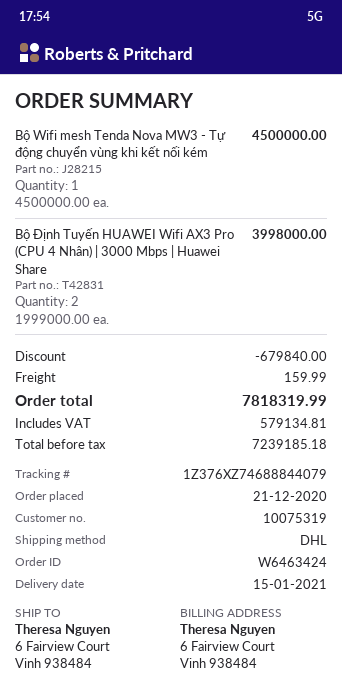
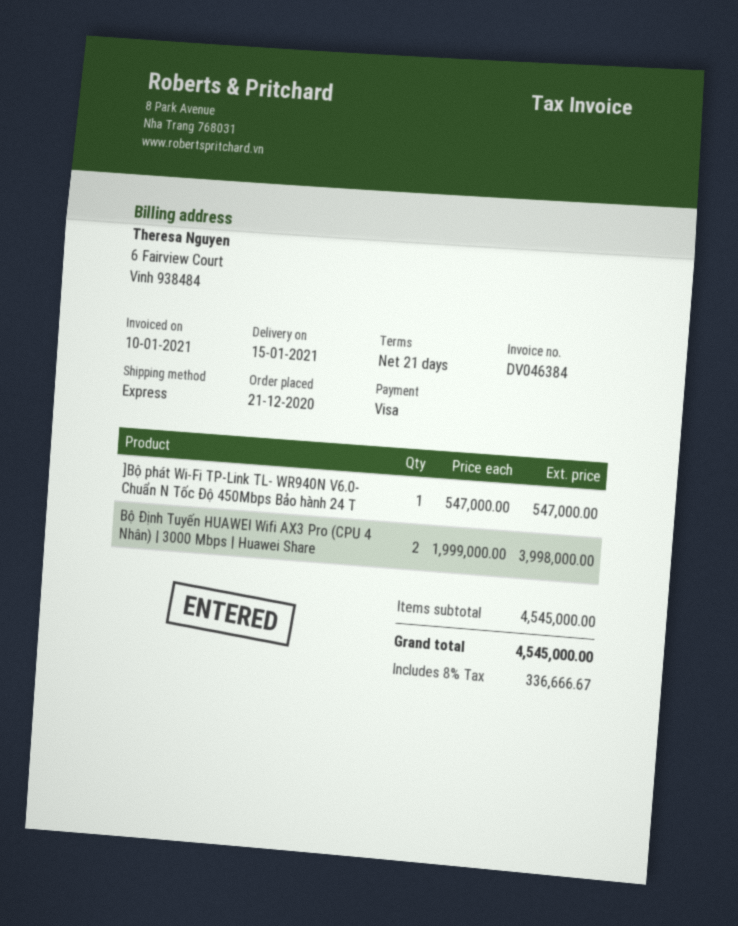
shipping method: DHL -> express
Bộ Wifi mesh Tenda Nova MW3 - Tự động chuyển vùng khi kết nối kém: 1 x 4500000.00 = 4500000.00 -> none
]Bộ phát Wi-Fi TP-Link TL- WR940N V6.0- Chuẩn N Tốc Độ 450Mbps Bảo hành 24 T: none -> 1 x 547000.00 = 547000.00
discount: 679840.00 -> none
shipping: 159.99 -> none
tax: 579134.81 -> 336666.67
total: 7818319.99 -> 4545000.00

